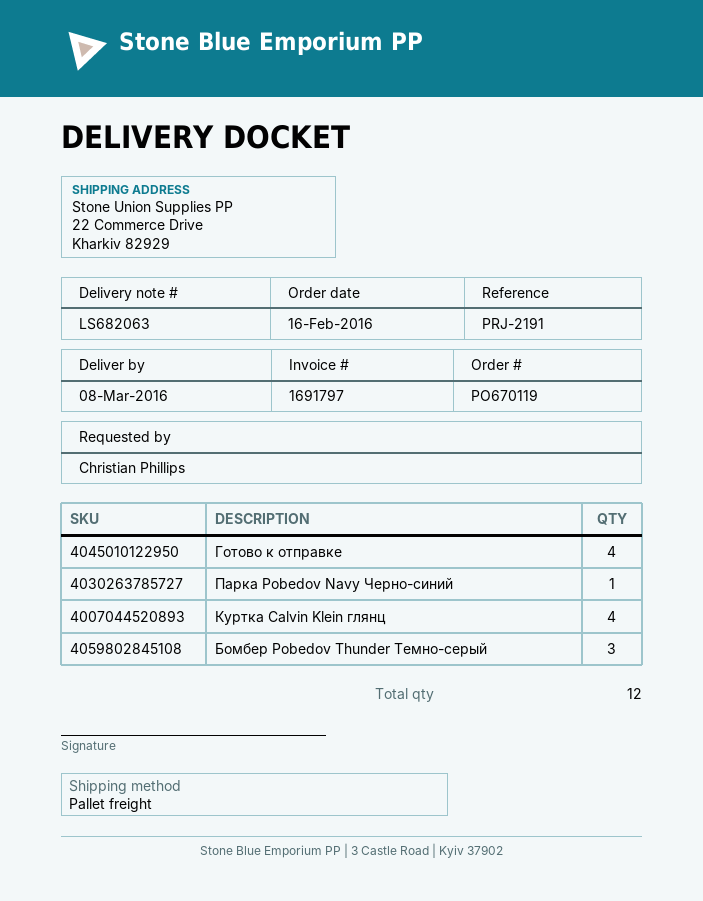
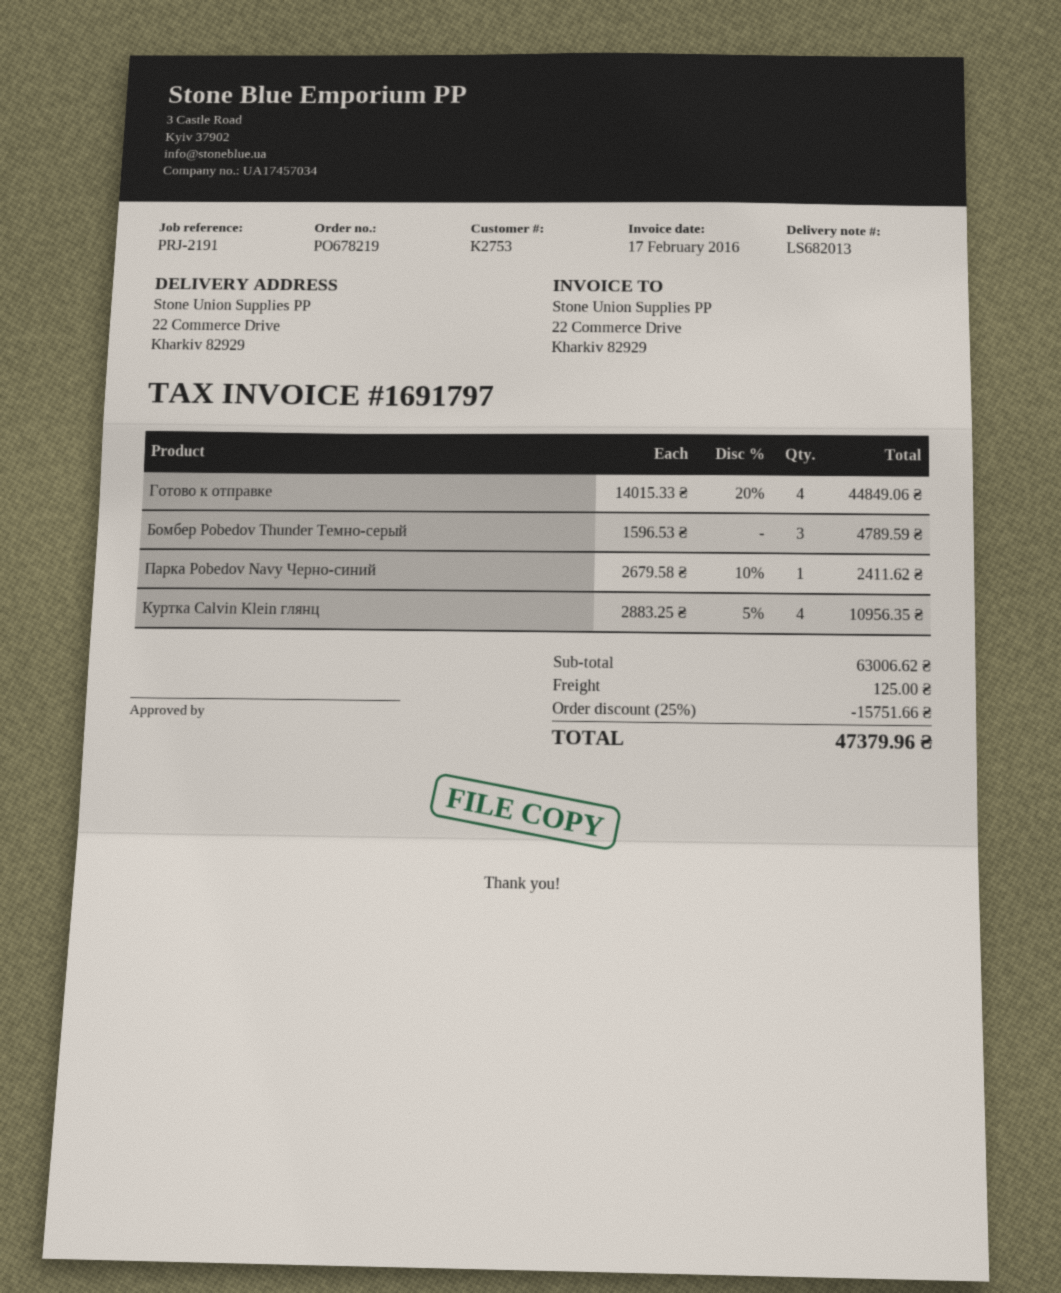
order number: PO670119 -> PO678219
delivery note number: LS682063 -> LS682013

